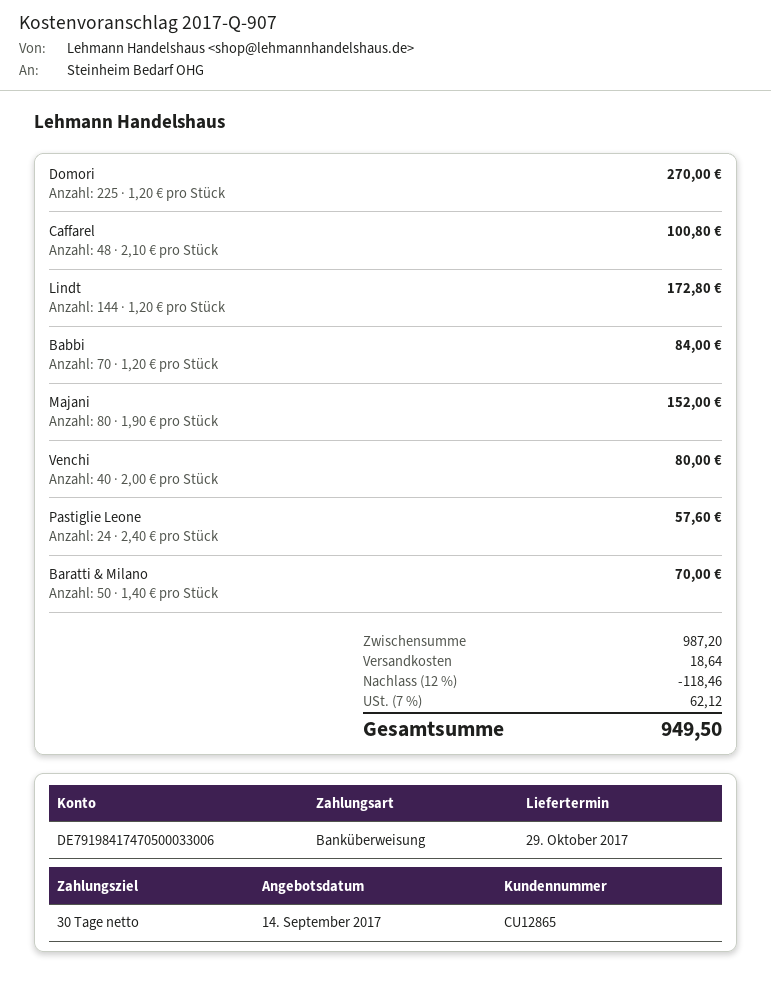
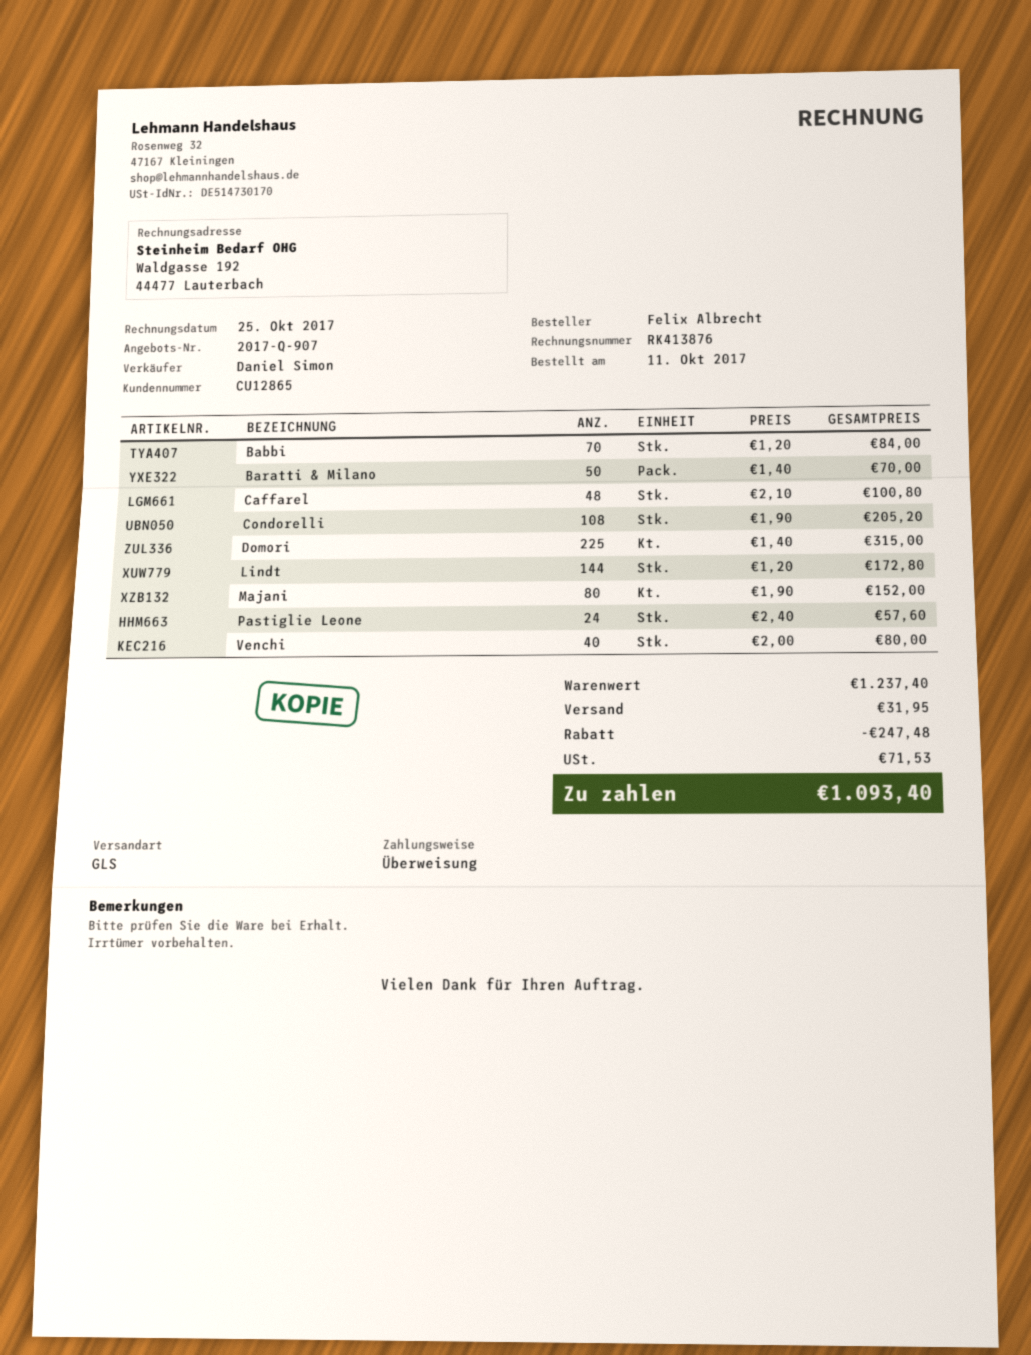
Domori: 225 x 1.20 = 270.00 -> 225 x 1.40 = 315.00
Condorelli: none -> 108 x 1.90 = 205.20
subtotal: 987.20 -> 1237.40
discount: 118.46 -> 247.48
shipping: 18.64 -> 31.95
tax: 62.12 -> 71.53
total: 949.50 -> 1093.40

